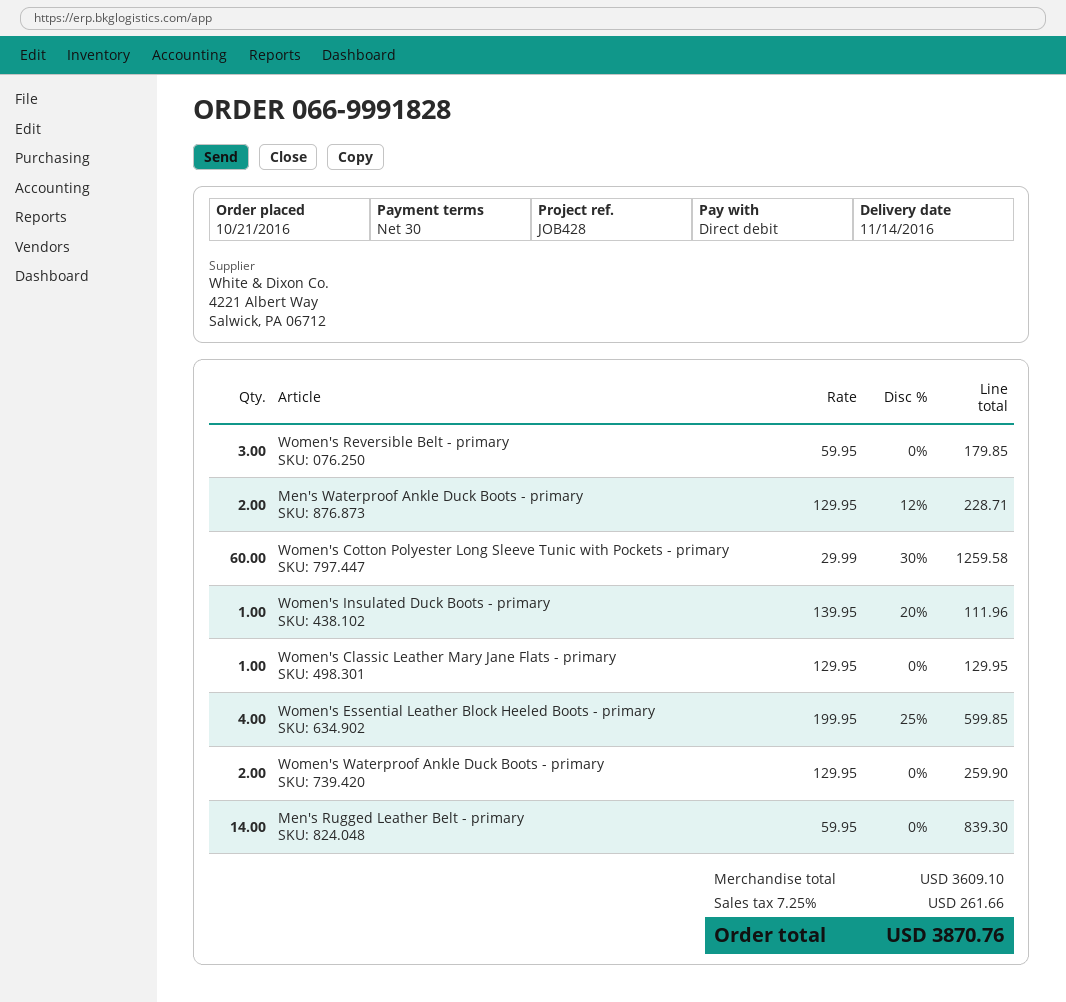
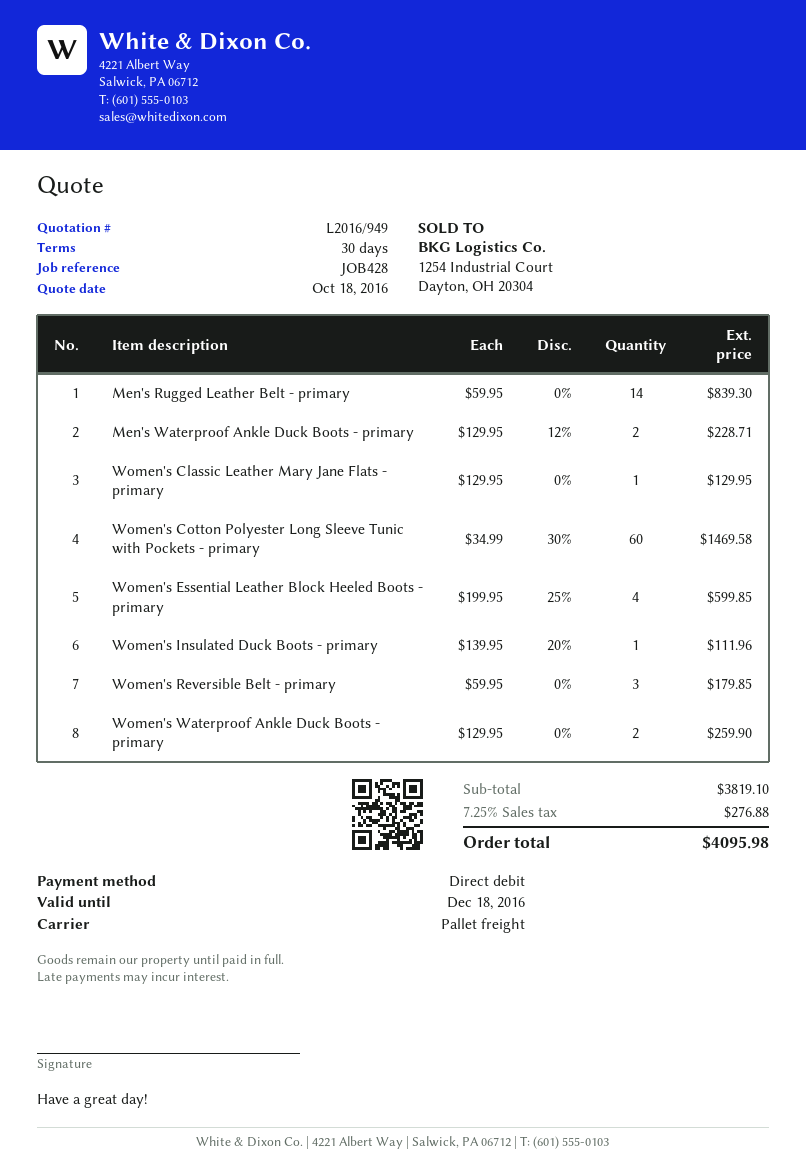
Women's Cotton Polyester Long Sleeve Tunic with Pockets - primary: 60 x 29.99 - 30% = 1259.58 -> 60 x 34.99 - 30% = 1469.58
subtotal: 3609.10 -> 3819.10
tax: 7.25% = 261.66 -> 7.25% = 276.88
total: 3870.76 -> 4095.98

